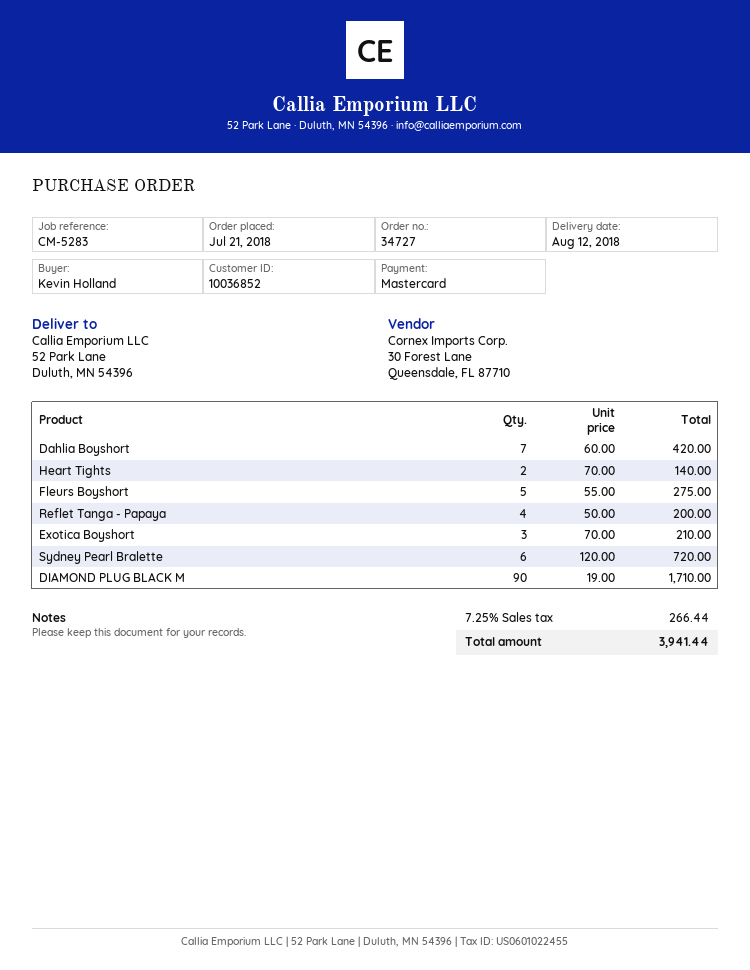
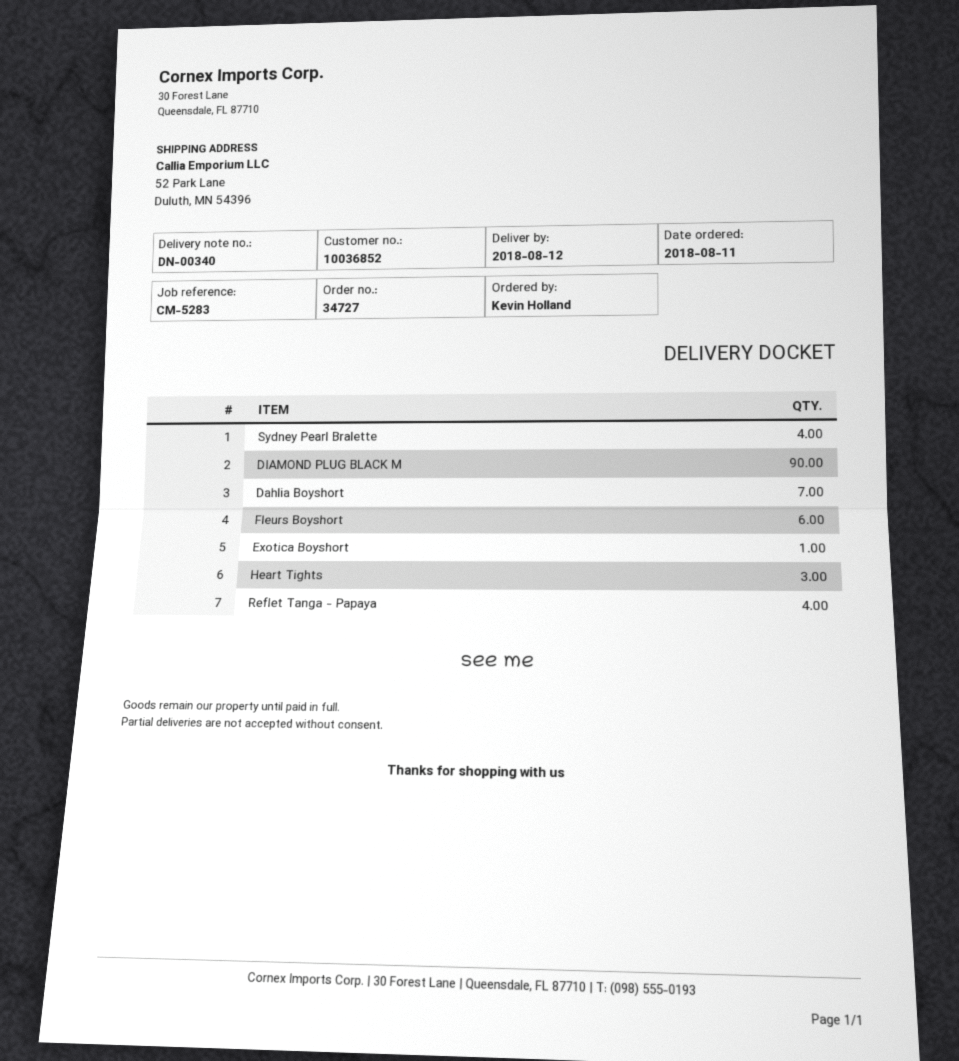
order date: 2018-07-21 -> 2018-08-11
Heart Tights: 2 -> 3
Fleurs Boyshort: 5 -> 6
Exotica Boyshort: 3 -> 1
Sydney Pearl Bralette: 6 -> 4

